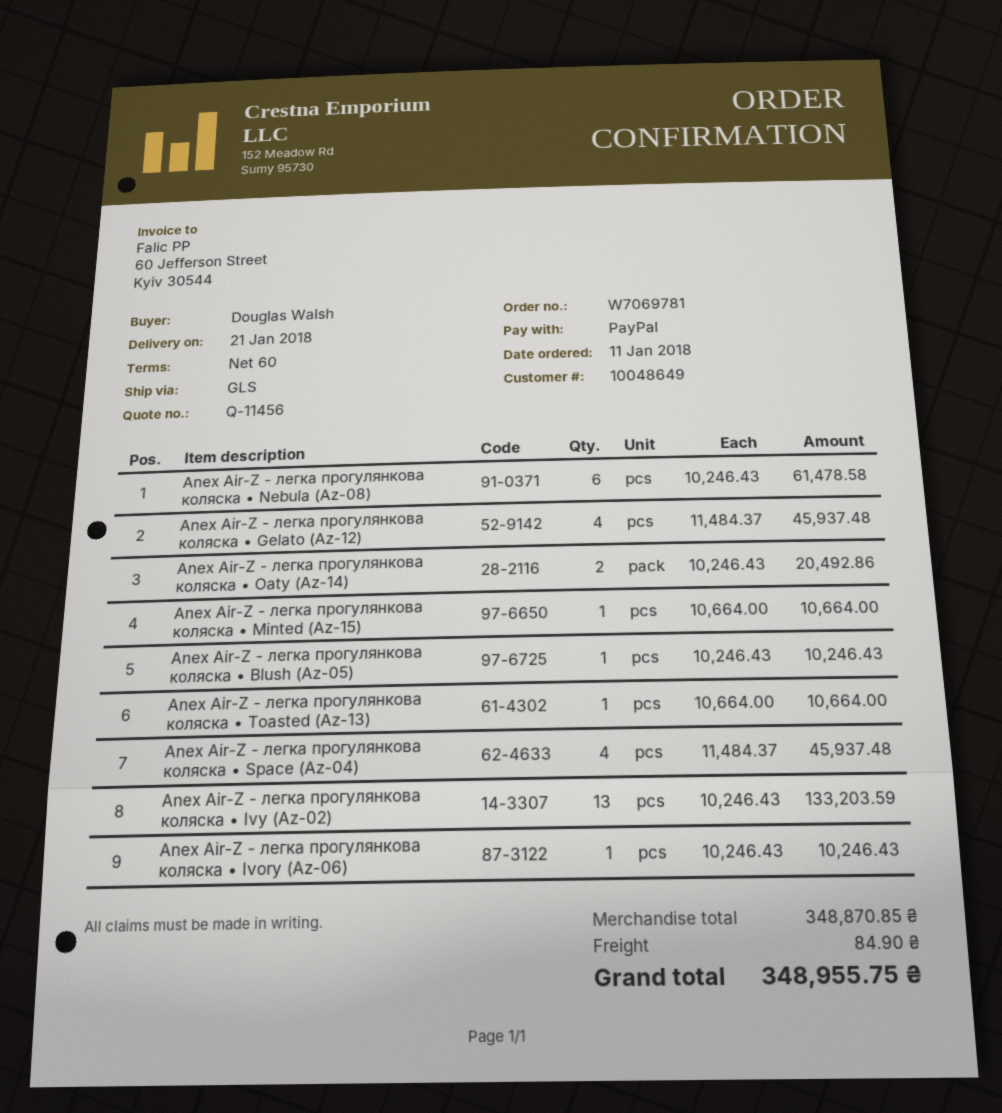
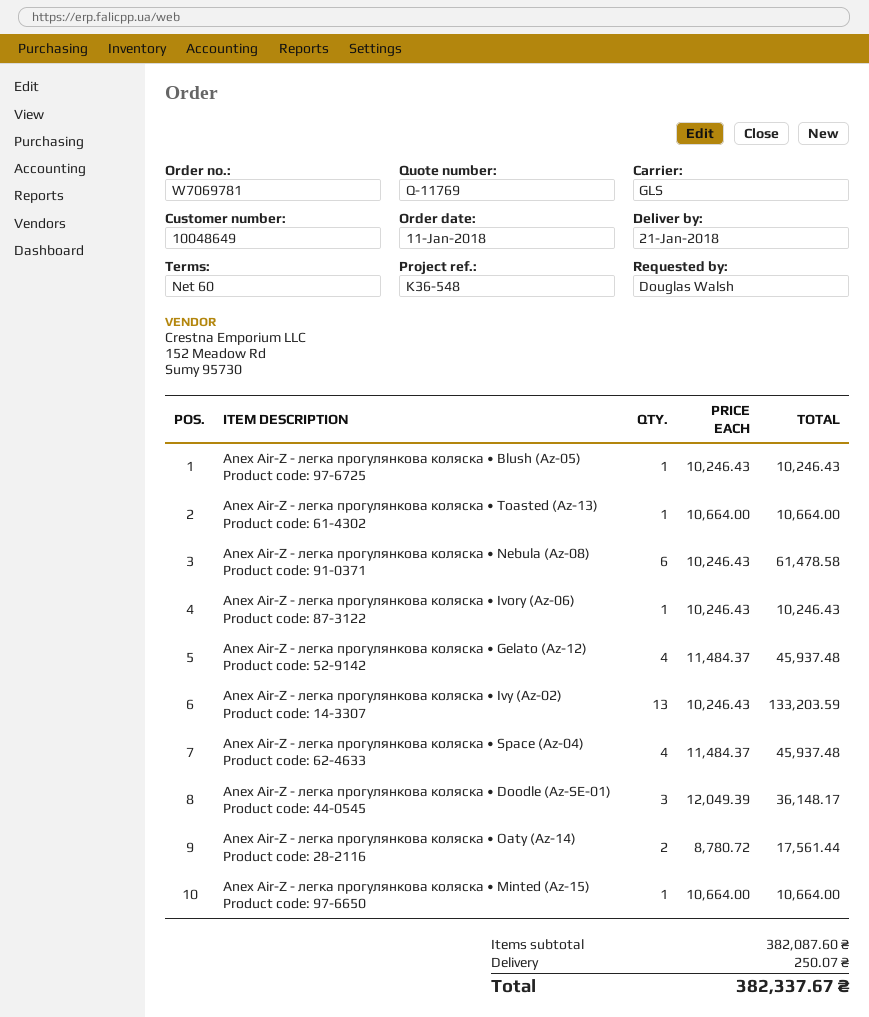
quote number: Q-11456 -> Q-11769
Anex Air-Z - легка прогулянкова коляска • Oaty (Az-14): 2 x 10246.43 = 20492.86 -> 2 x 8780.72 = 17561.44
Anex Air-Z - легка прогулянкова коляска • Doodle (Az-SE-01): none -> 3 x 12049.39 = 36148.17
subtotal: 348870.85 -> 382087.60
shipping: 84.90 -> 250.07
total: 348955.75 -> 382337.67

